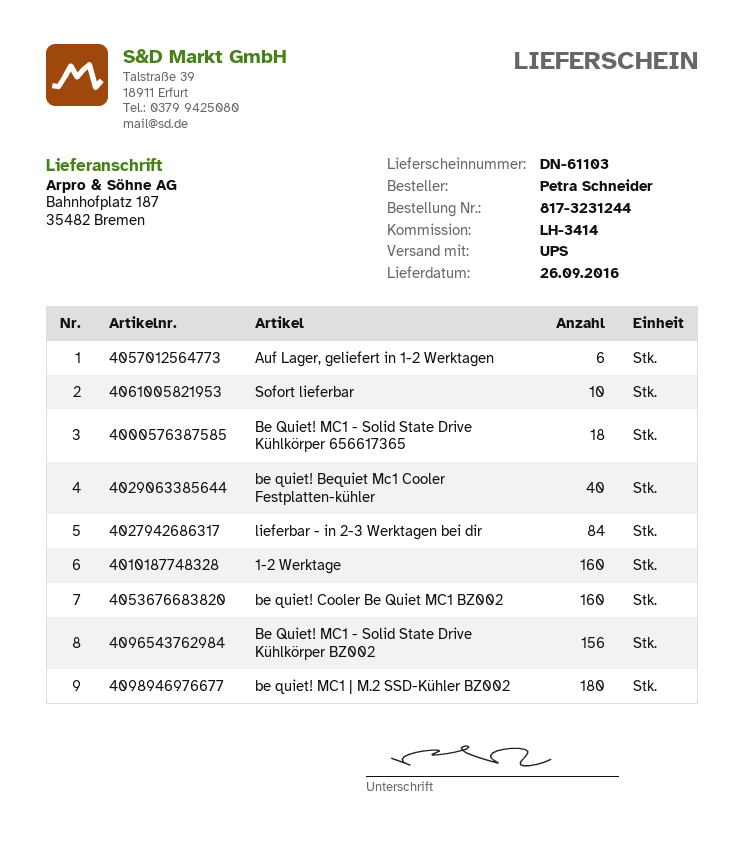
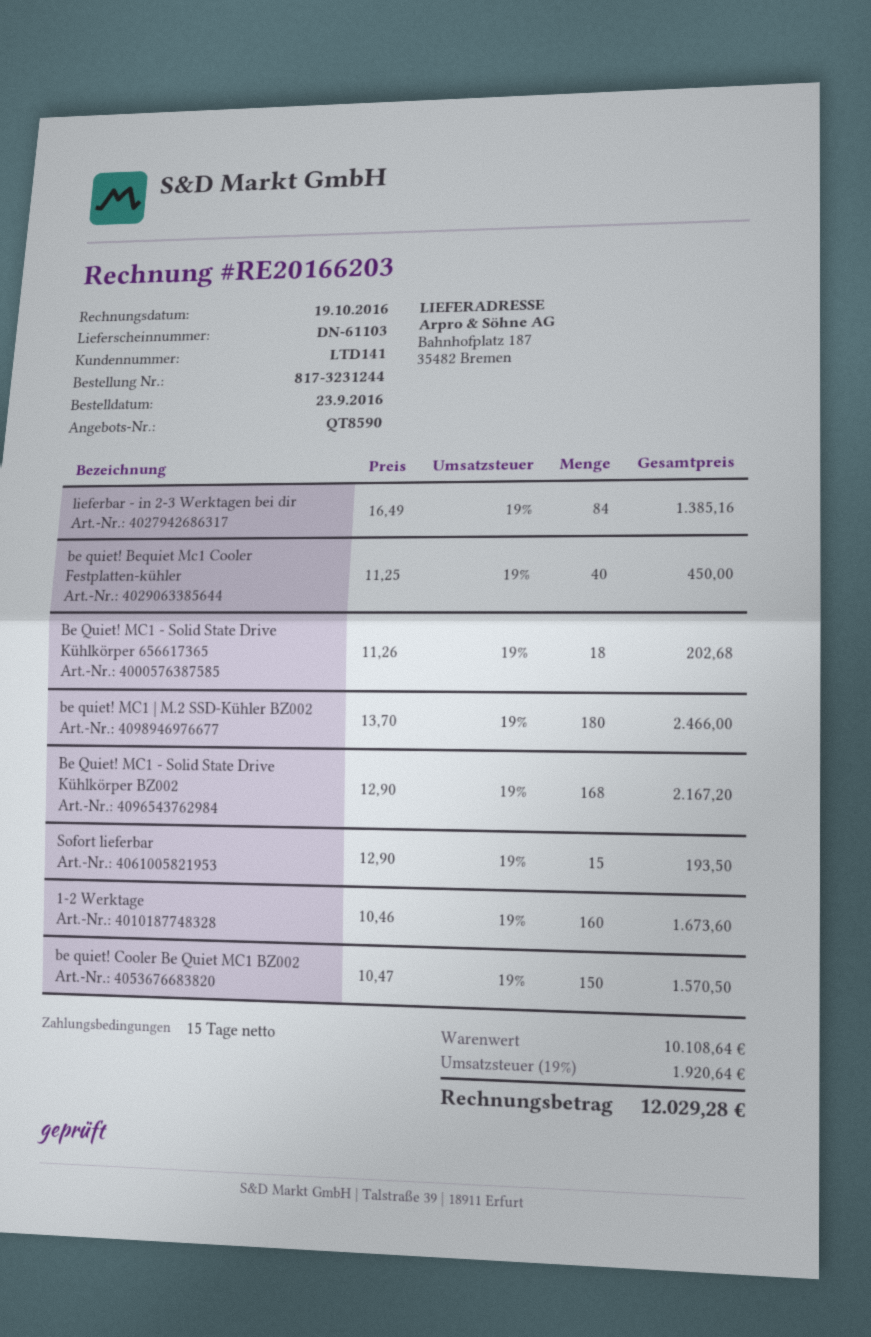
Auf Lager, geliefert in 1-2 Werktagen: 6 -> none
Sofort lieferbar: 10 -> 15
be quiet! Cooler Be Quiet MC1 BZ002: 160 -> 150
Be Quiet! MC1 - Solid State Drive Kühlkörper BZ002: 156 -> 168

